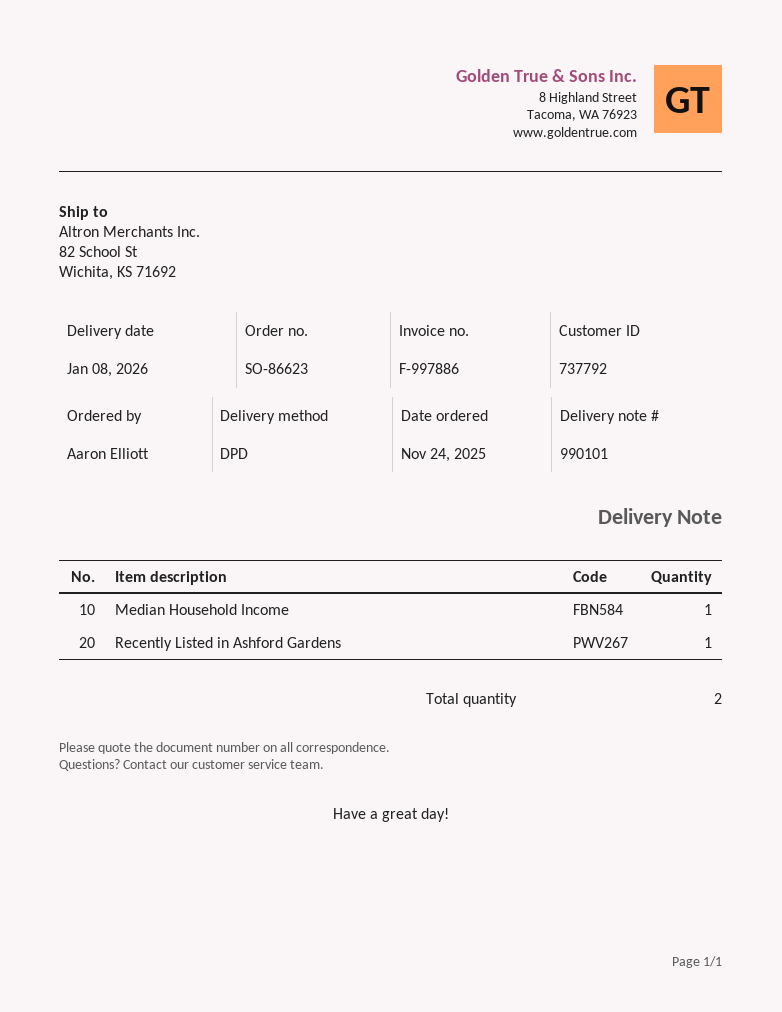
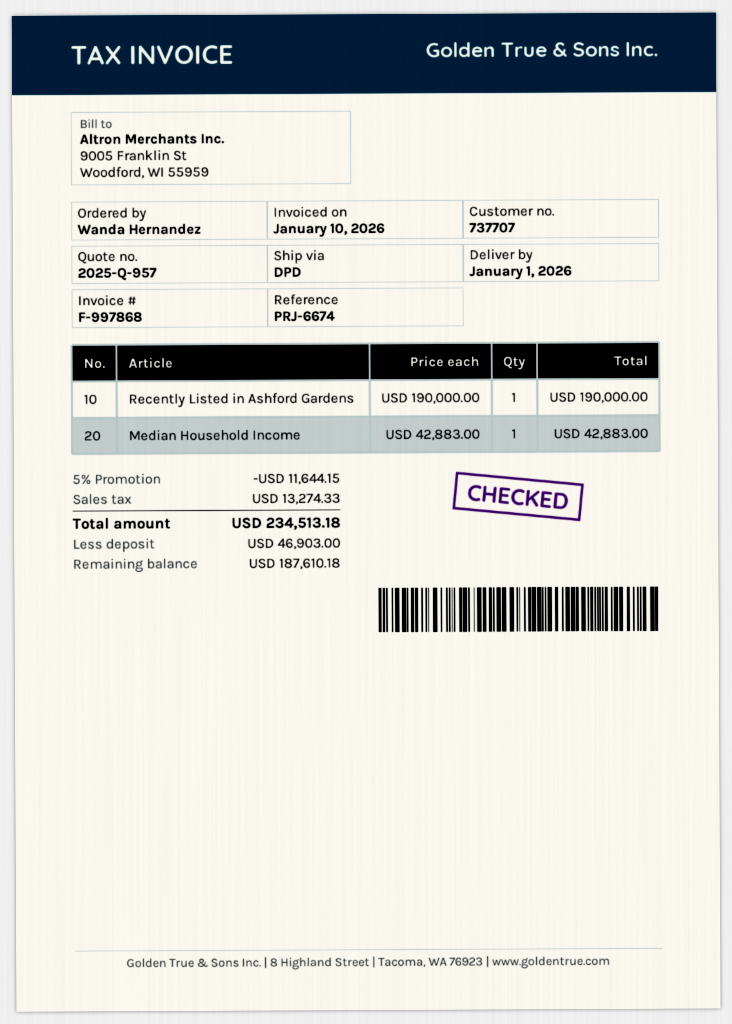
delivery date: 2026-01-08 -> 2026-01-01
invoice number: F-997886 -> F-997868
customer number: 737792 -> 737707
ordered by: Aaron Elliott -> Wanda Hernandez

